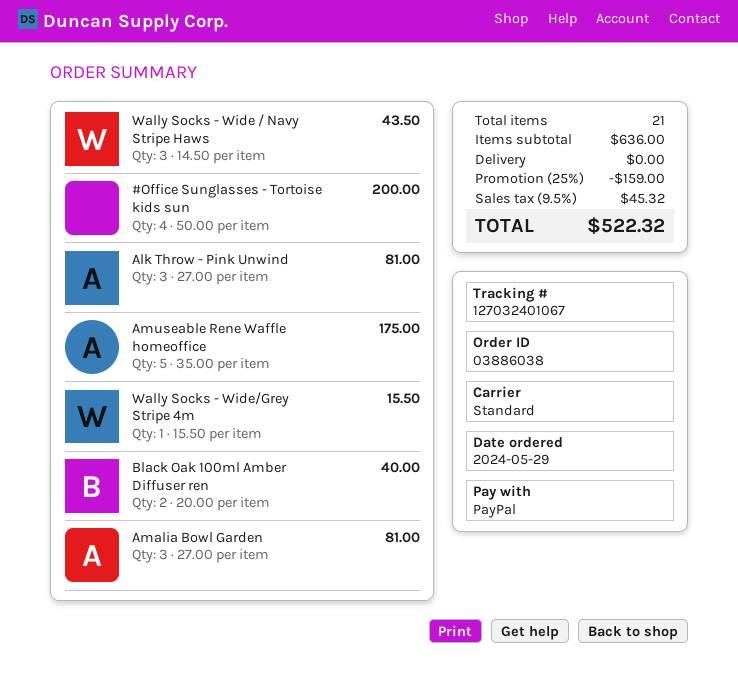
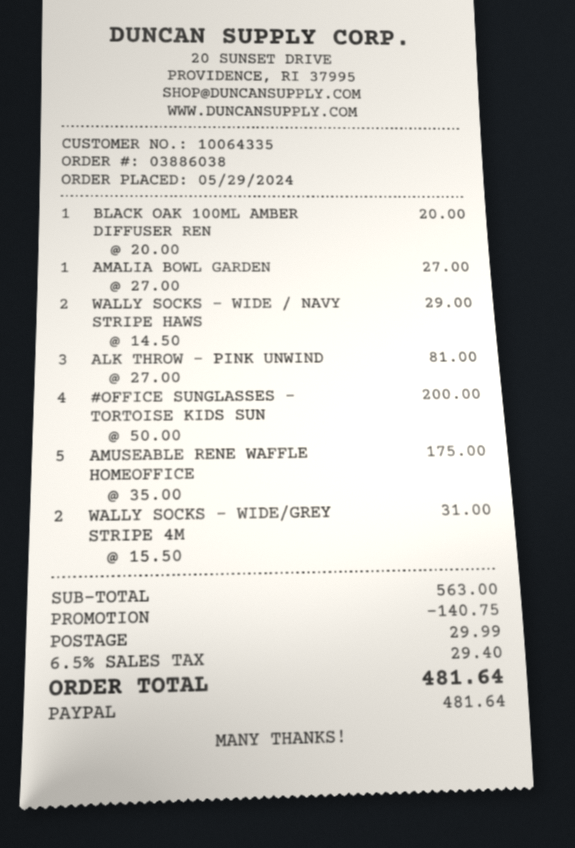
Wally Socks - Wide / Navy Stripe Haws: 3 x 14.50 = 43.50 -> 2 x 14.50 = 29.00
Wally Socks - Wide/Grey Stripe 4m: 1 x 15.50 = 15.50 -> 2 x 15.50 = 31.00
Black Oak 100ml Amber Diffuser ren: 2 x 20.00 = 40.00 -> 1 x 20.00 = 20.00
Amalia Bowl Garden: 3 x 27.00 = 81.00 -> 1 x 27.00 = 27.00
subtotal: 636.00 -> 563.00
discount: 159.00 -> 140.75
shipping: 0.00 -> 29.99
tax: 9.5% = 45.32 -> 6.5% = 29.40
total: 522.32 -> 481.64

